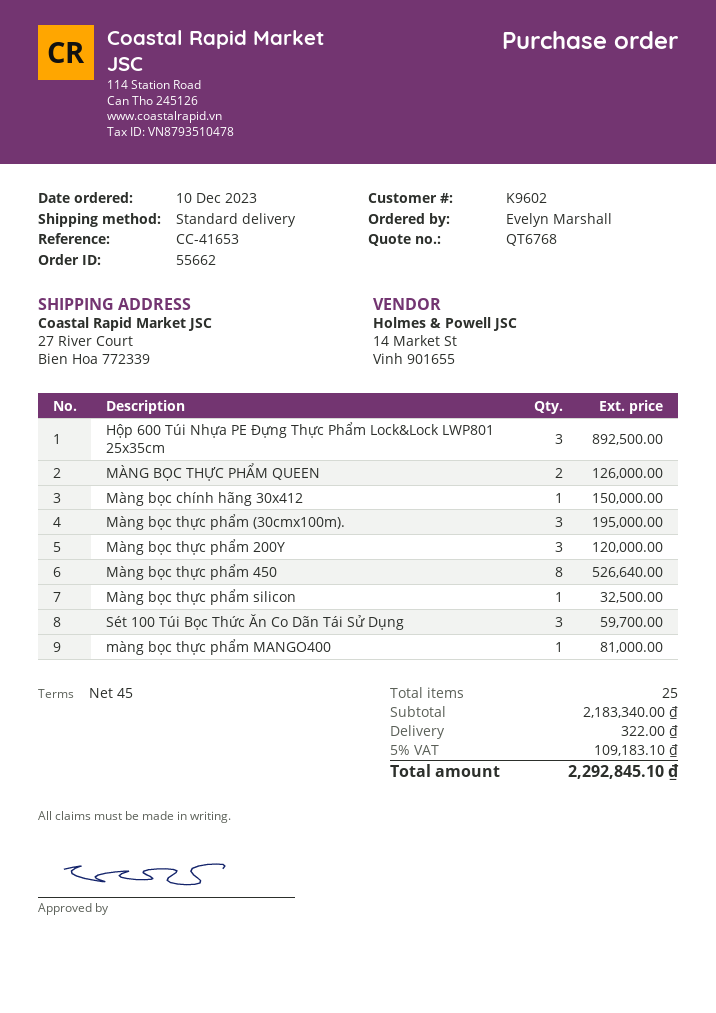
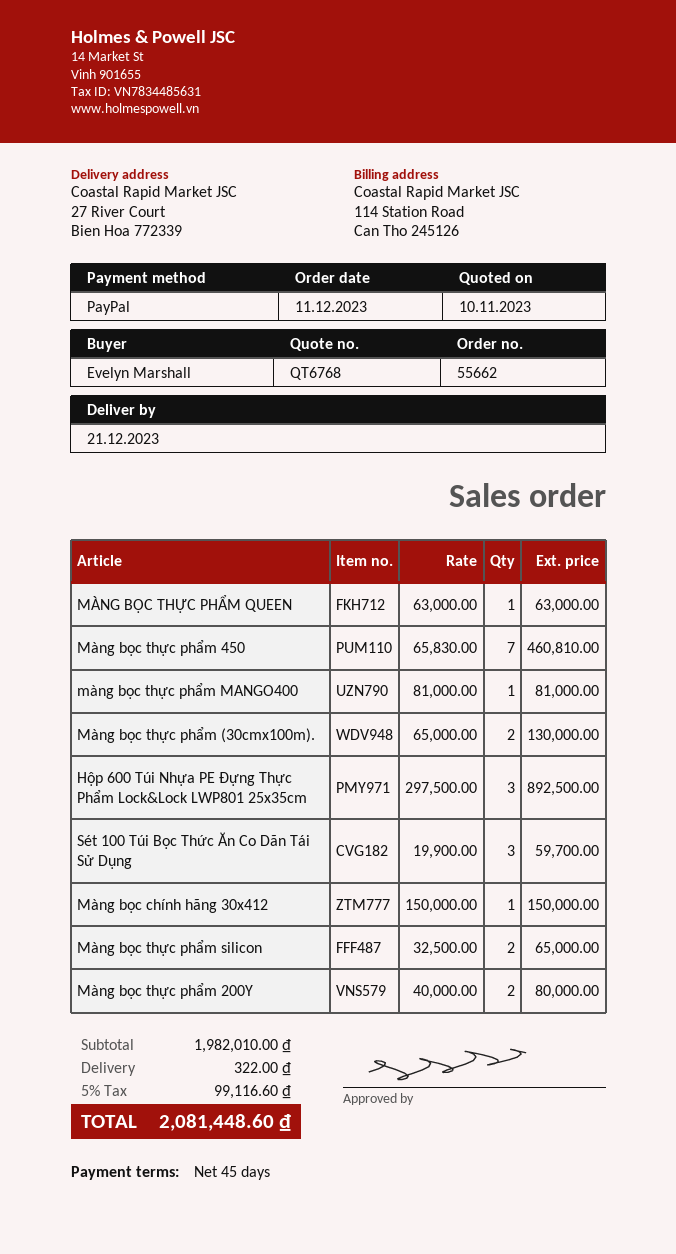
order date: 2023-12-10 -> 2023-12-11
MÀNG BỌC THỰC PHẨM QUEEN: 2 for 126000.00 -> 1 for 63000.00
Màng bọc thực phẩm (30cmx100m).: 3 for 195000.00 -> 2 for 130000.00
Màng bọc thực phẩm 200Y: 3 for 120000.00 -> 2 for 80000.00
Màng bọc thực phẩm 450: 8 for 526640.00 -> 7 for 460810.00
Màng bọc thực phẩm silicon: 1 for 32500.00 -> 2 for 65000.00
subtotal: 2183340.00 -> 1982010.00
tax: 5% = 109183.10 -> 5% = 99116.60
total: 2292845.10 -> 2081448.60

